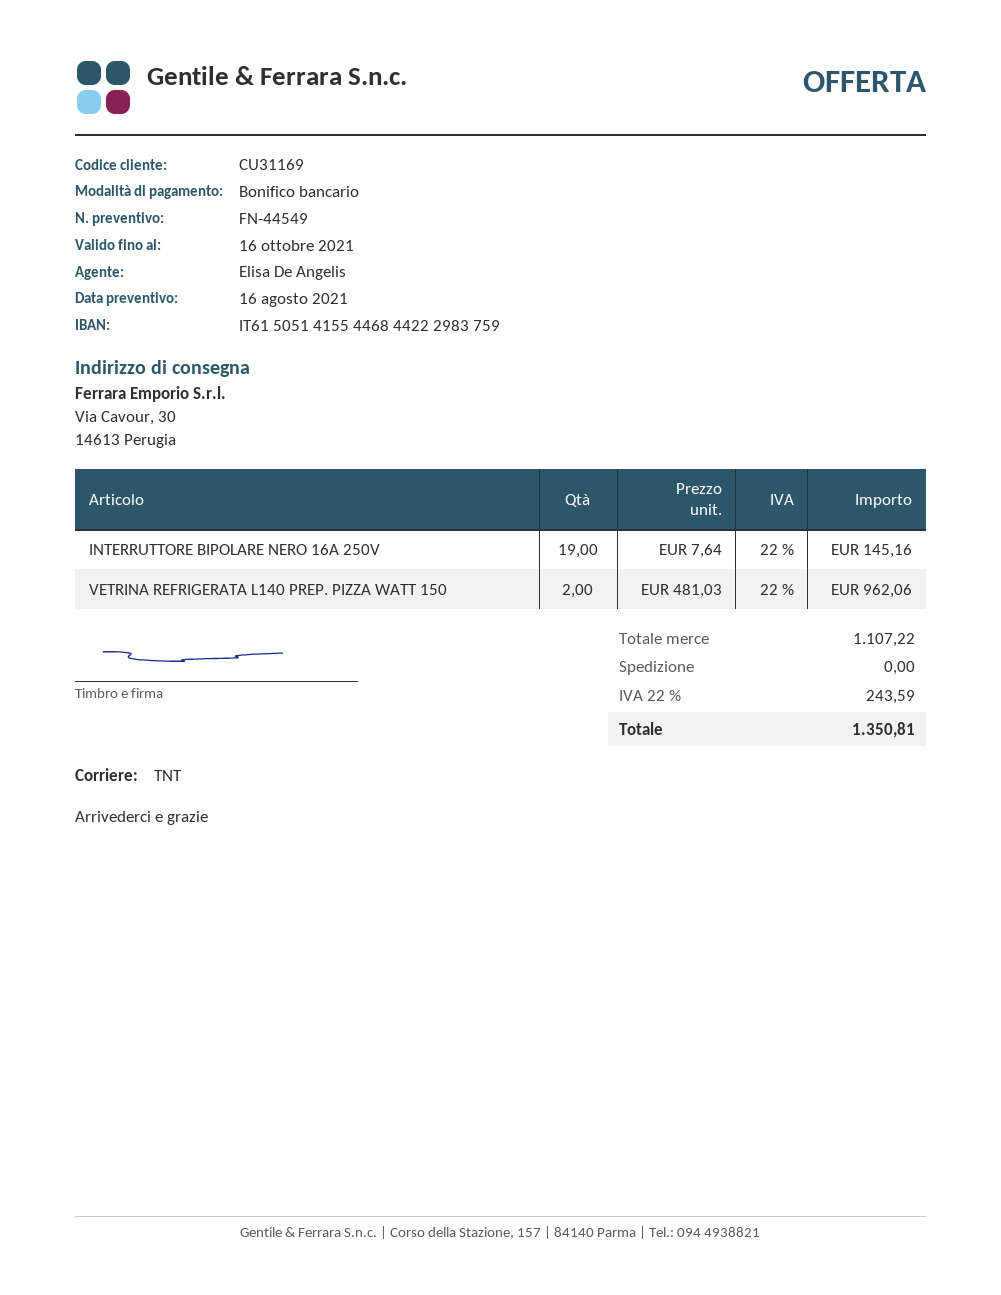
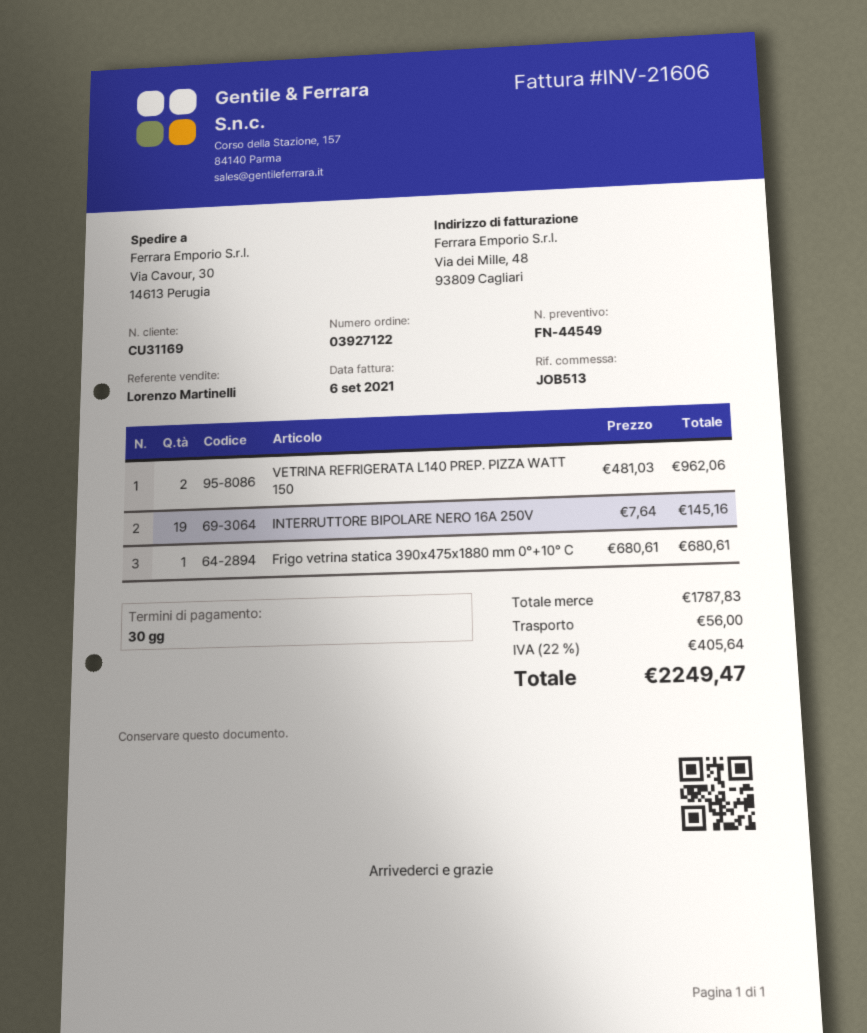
sales rep: Elisa De Angelis -> Lorenzo Martinelli
Frigo vetrina statica 390x475x1880 mm 0°+10° C: none -> 1 x 680.61 = 680.61
subtotal: 1107.22 -> 1787.83
shipping: 0.00 -> 56.00
tax: 22% = 243.59 -> 22% = 405.64
total: 1350.81 -> 2249.47

